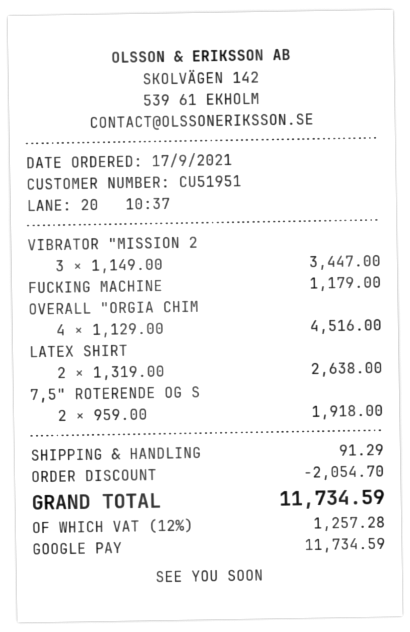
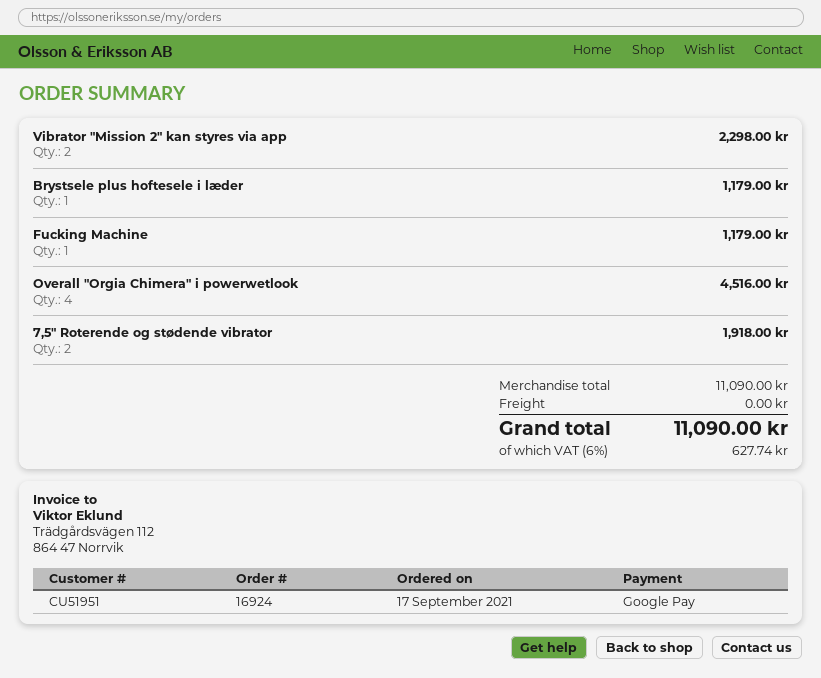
VIBRATOR "MISSION 2: 3 for 3447.00 -> 2 for 2298.00
LATEX SHIRT: 2 for 2638.00 -> none
Brystsele plus hoftesele i læder: none -> 1 for 1179.00
discount: 2054.70 -> none
shipping: 91.29 -> 0.00
tax: 12% = 1257.28 -> 6% = 627.74
total: 11734.59 -> 11090.00

